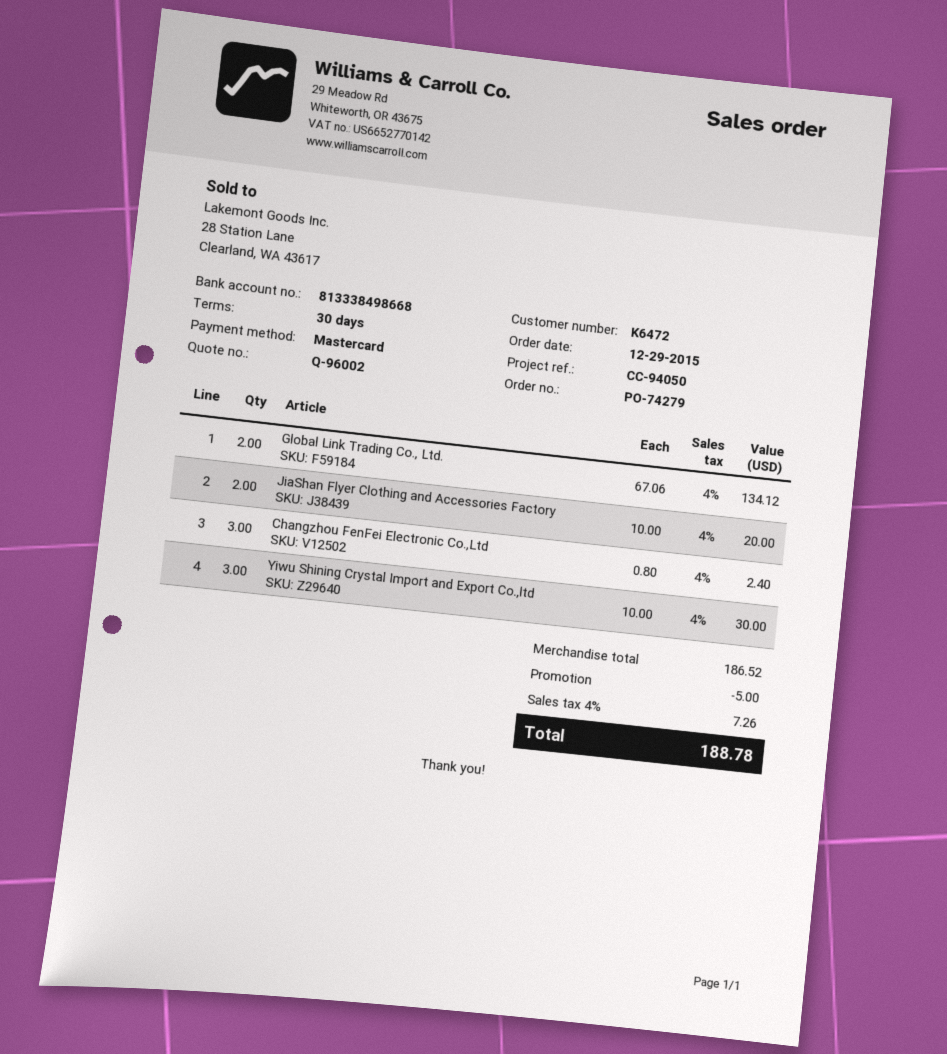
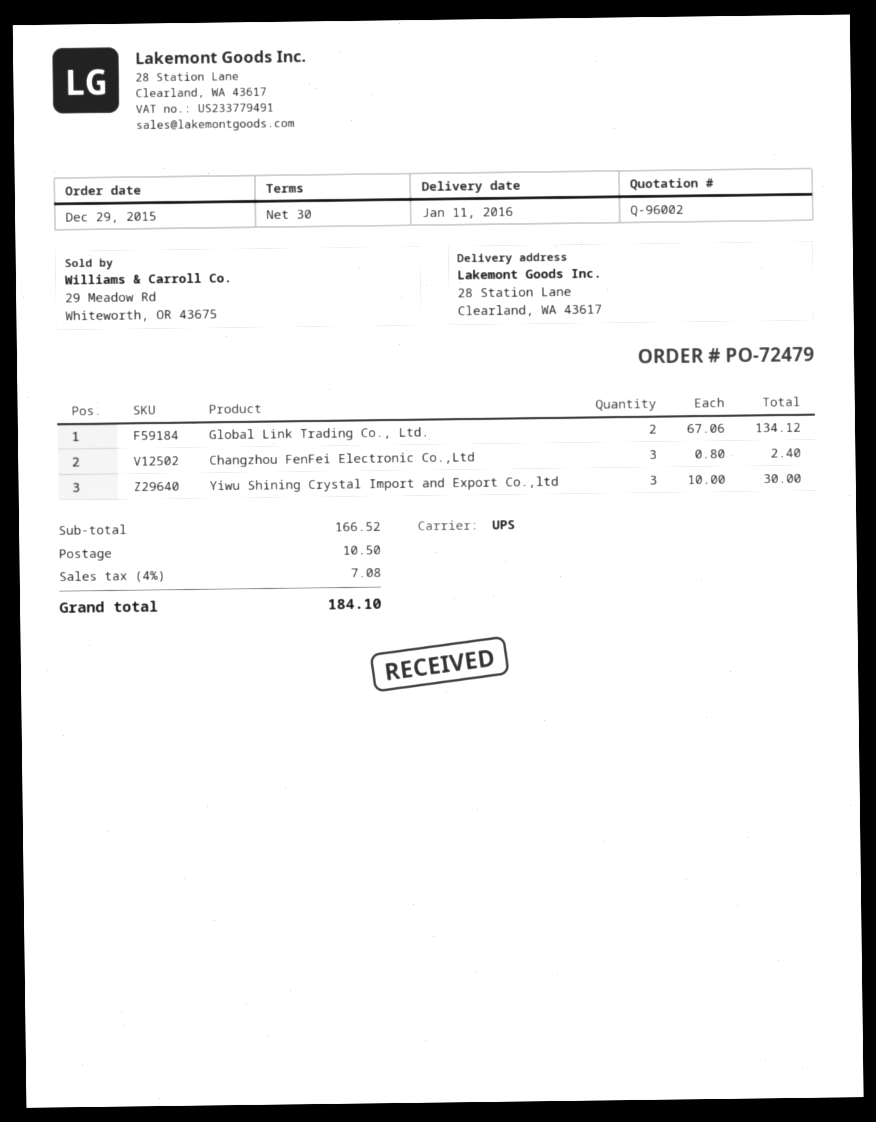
order number: PO-74279 -> PO-72479
JiaShan Flyer Clothing and Accessories Factory: 2 x 10.00 = 20.00 -> none
subtotal: 186.52 -> 166.52
discount: 5.00 -> none
shipping: none -> 10.50
tax: 4% = 7.26 -> 4% = 7.08
total: 188.78 -> 184.10

